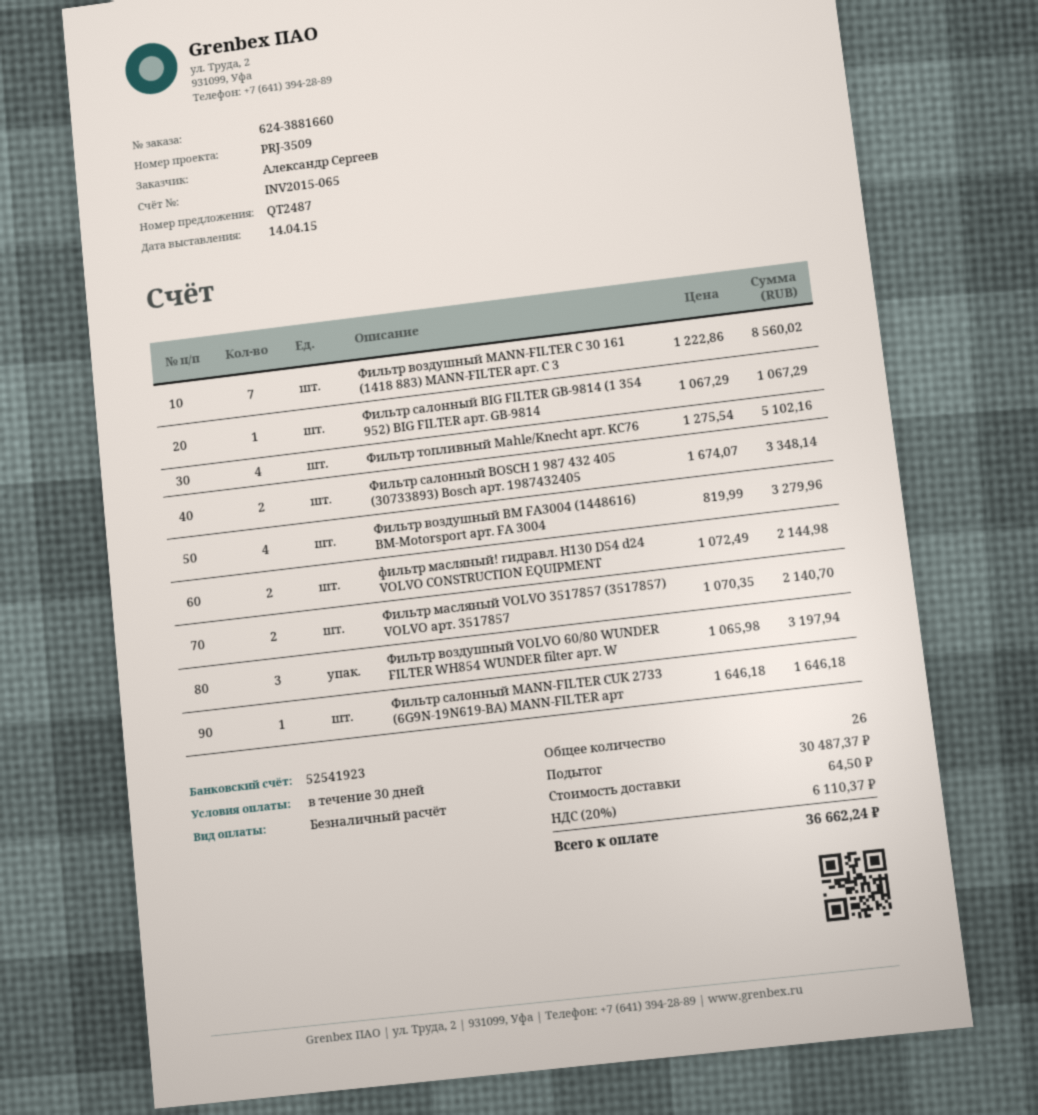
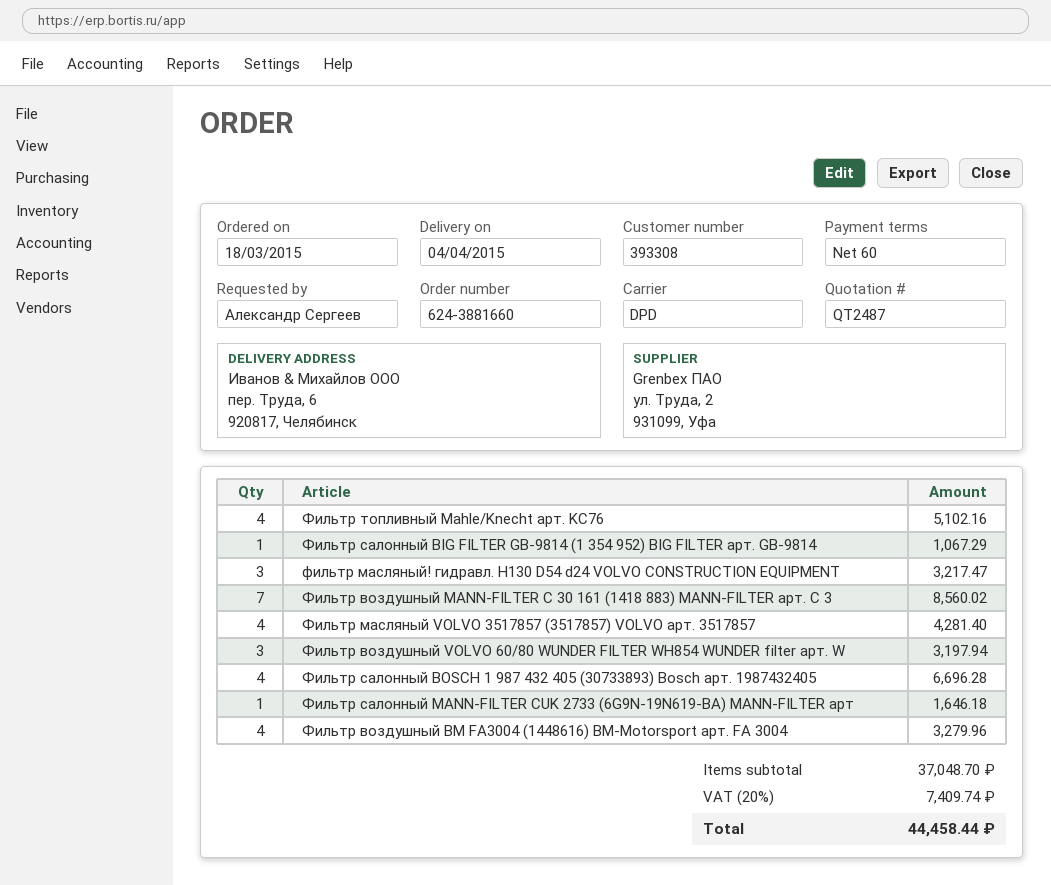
payment terms: 30 days -> 60 days
Фильтр салонный BOSCH 1 987 432 405 (30733893) Bosch арт. 1987432405: 2 for 3348.14 -> 4 for 6696.28
фильтр масляный! гидравл. H130 D54 d24 VOLVO CONSTRUCTION EQUIPMENT: 2 for 2144.98 -> 3 for 3217.47
Фильтр масляный VOLVO 3517857 (3517857) VOLVO арт. 3517857: 2 for 2140.70 -> 4 for 4281.40
subtotal: 30487.37 -> 37048.70
shipping: 64.50 -> none
tax: 20% = 6110.37 -> 20% = 7409.74
total: 36662.24 -> 44458.44

